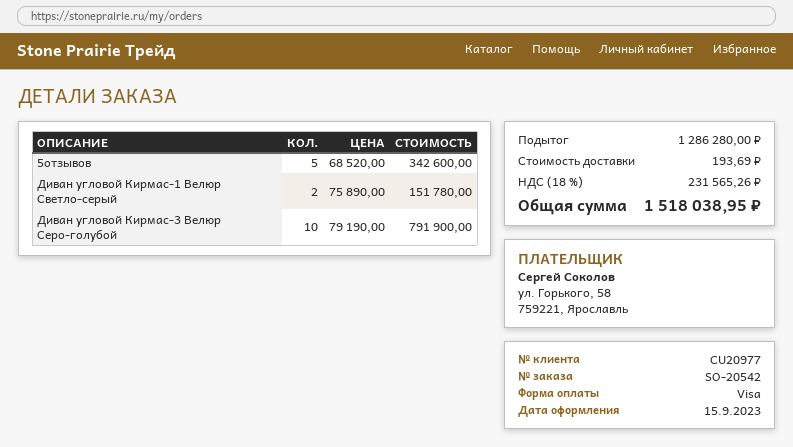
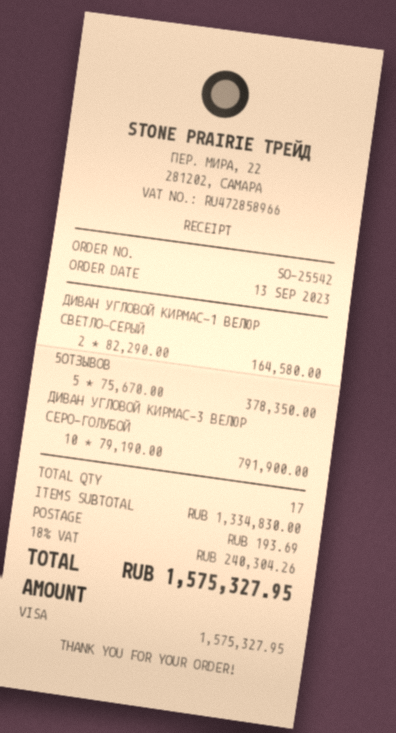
order number: SO-20542 -> SO-25542
order date: 2023-09-15 -> 2023-09-13
5отзывов: 5 x 68520.00 = 342600.00 -> 5 x 75670.00 = 378350.00
Диван угловой Кирмас-1 Велюр Светло-серый: 2 x 75890.00 = 151780.00 -> 2 x 82290.00 = 164580.00
subtotal: 1286280.00 -> 1334830.00
tax: 18% = 231565.26 -> 18% = 240304.26
total: 1518038.95 -> 1575327.95

